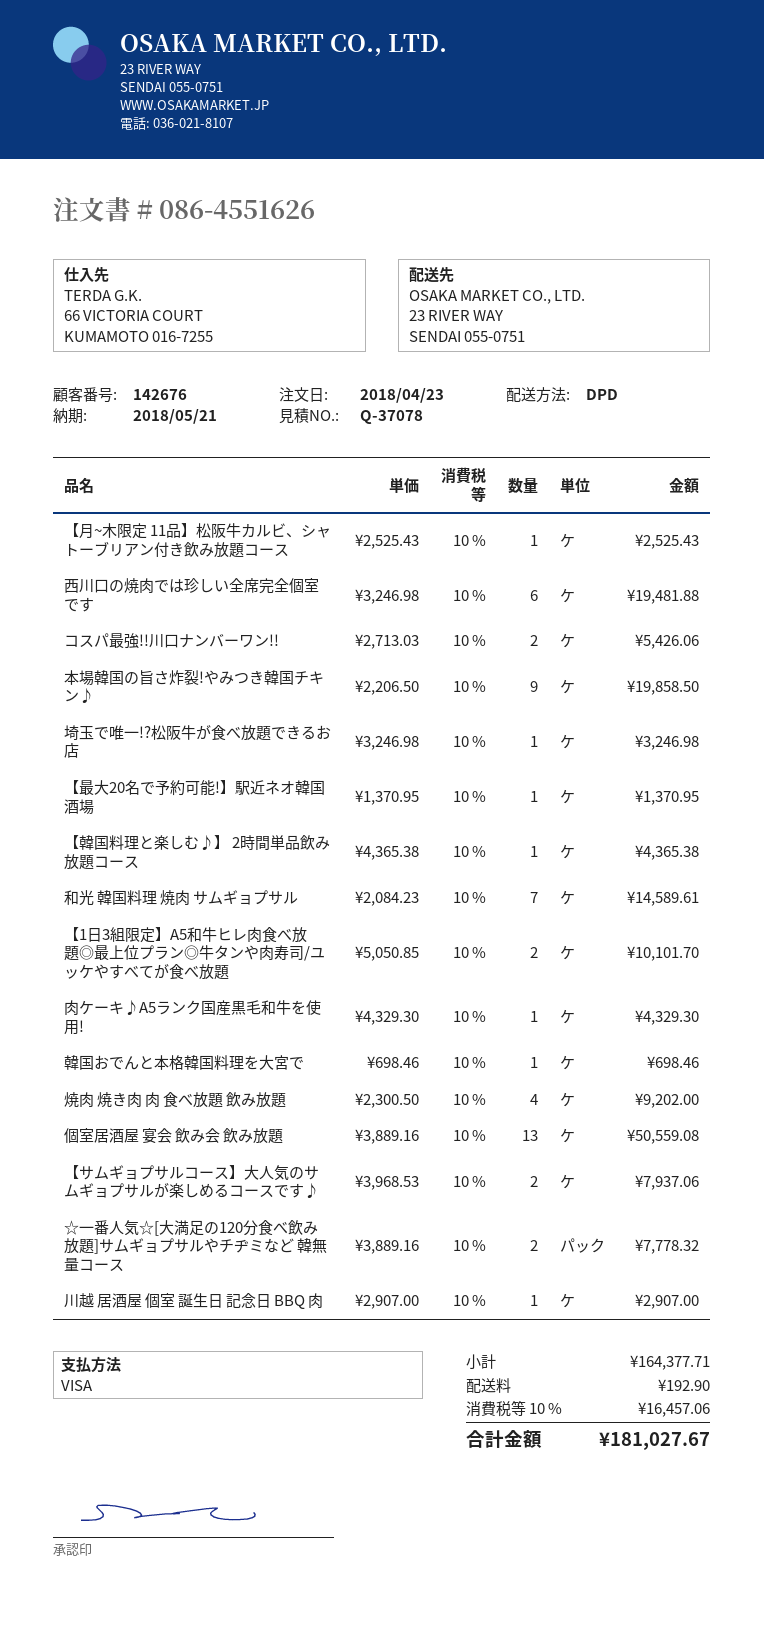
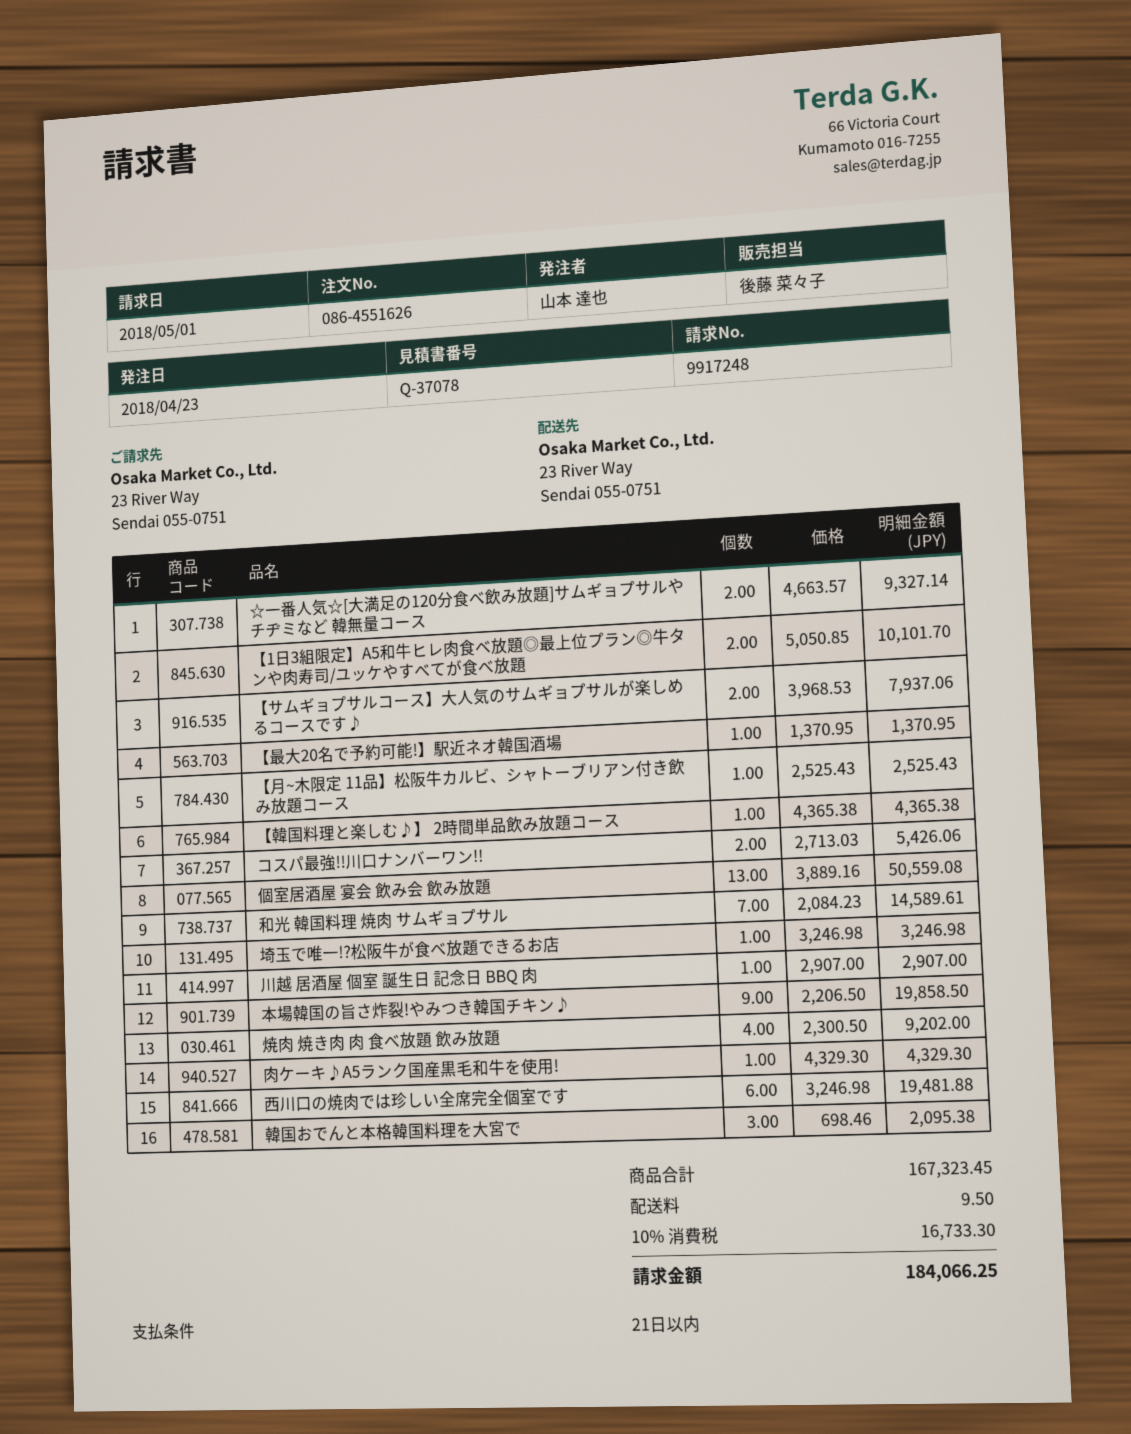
韓国おでんと本格韓国料理を大宮で: 1 x 698.46 = 698.46 -> 3 x 698.46 = 2095.38
☆一番人気☆[大満足の120分食べ飲み放題]サムギョプサルやチヂミなど 韓無量コース: 2 x 3889.16 = 7778.32 -> 2 x 4663.57 = 9327.14
subtotal: 164377.71 -> 167323.45
shipping: 192.90 -> 9.50
tax: 10% = 16457.06 -> 10% = 16733.30
total: 181027.67 -> 184066.25

